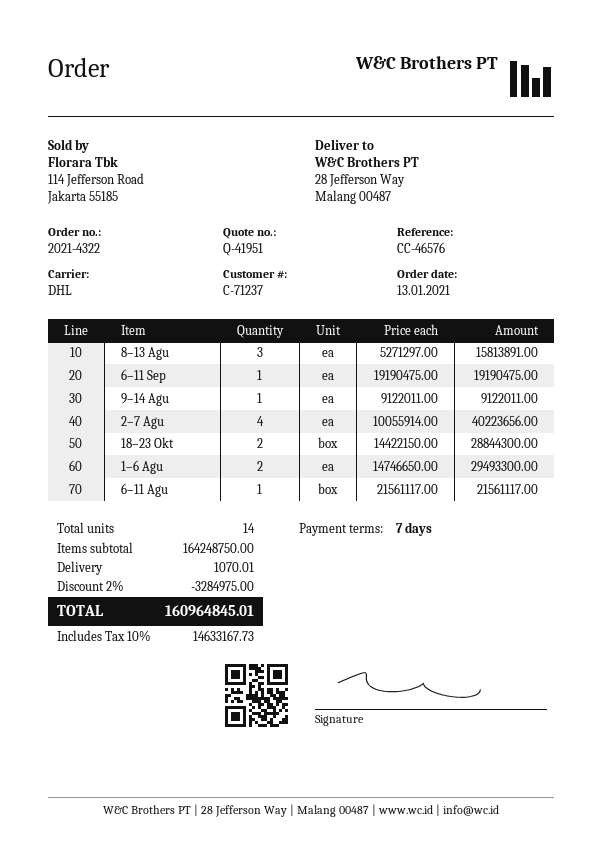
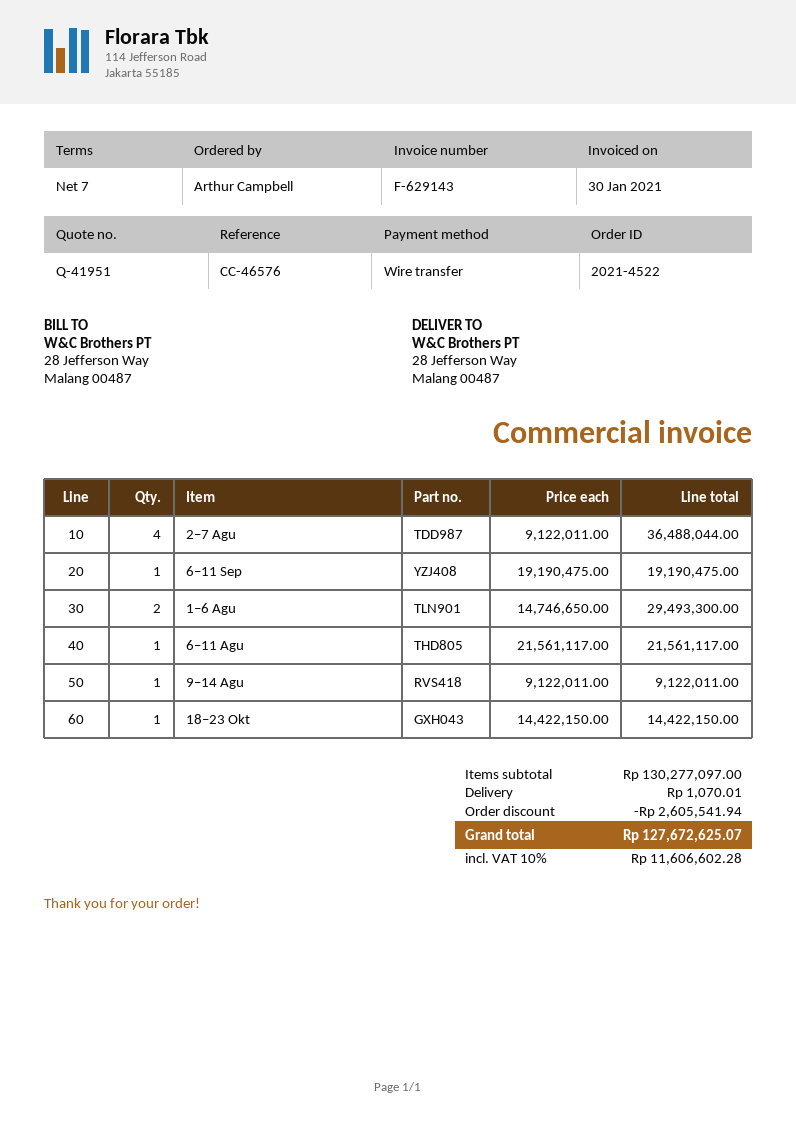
order number: 2021-4322 -> 2021-4522
8–13 Agu: 3 x 5271297.00 = 15813891.00 -> none
2–7 Agu: 4 x 10055914.00 = 40223656.00 -> 4 x 9122011.00 = 36488044.00
18–23 Okt: 2 x 14422150.00 = 28844300.00 -> 1 x 14422150.00 = 14422150.00
subtotal: 164248750.00 -> 130277097.00
discount: 3284975.00 -> 2605541.94
tax: 10% = 14633167.73 -> 10% = 11606602.28
total: 160964845.01 -> 127672625.07

